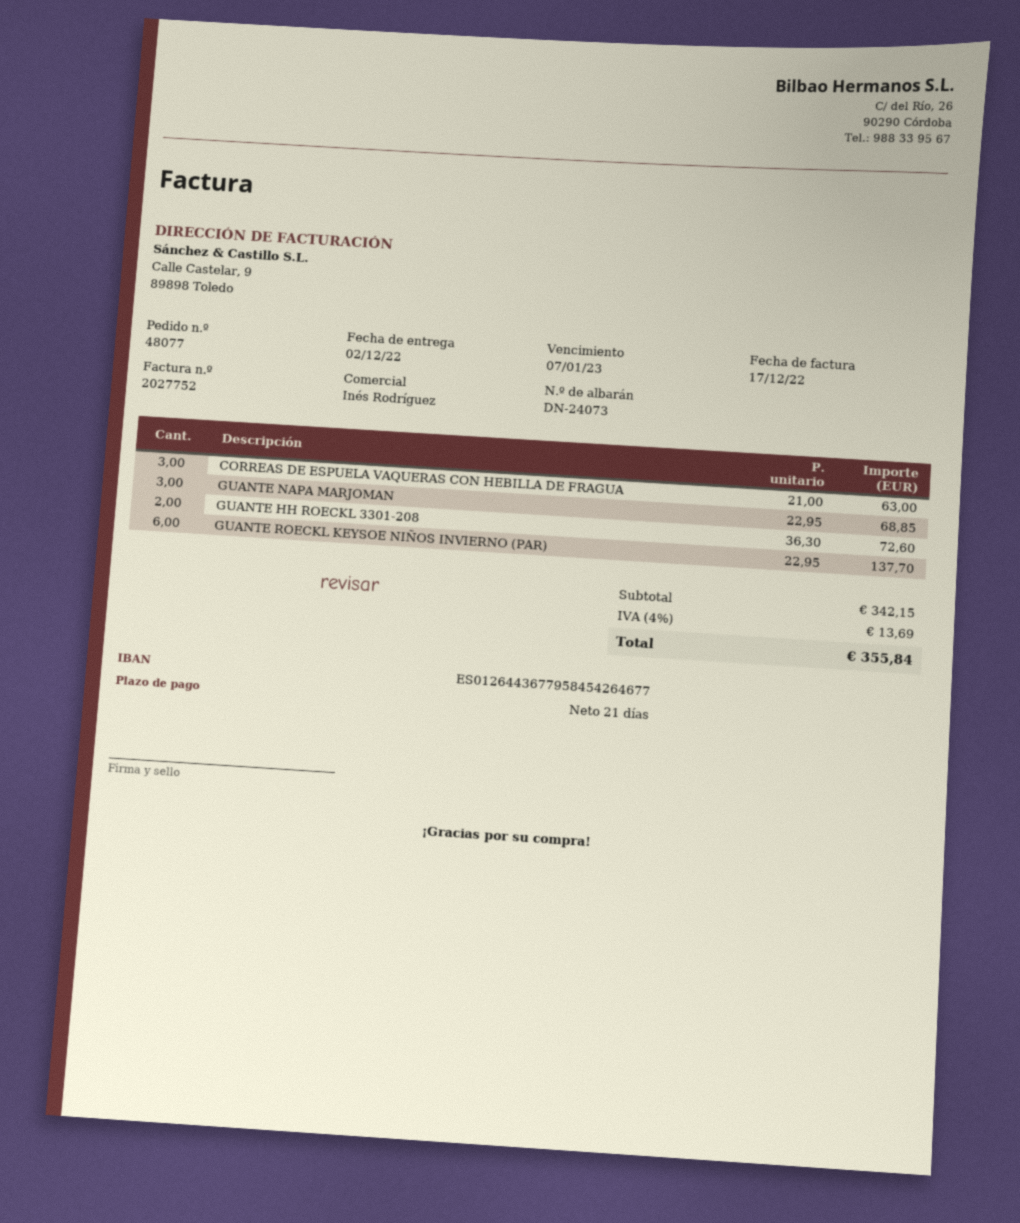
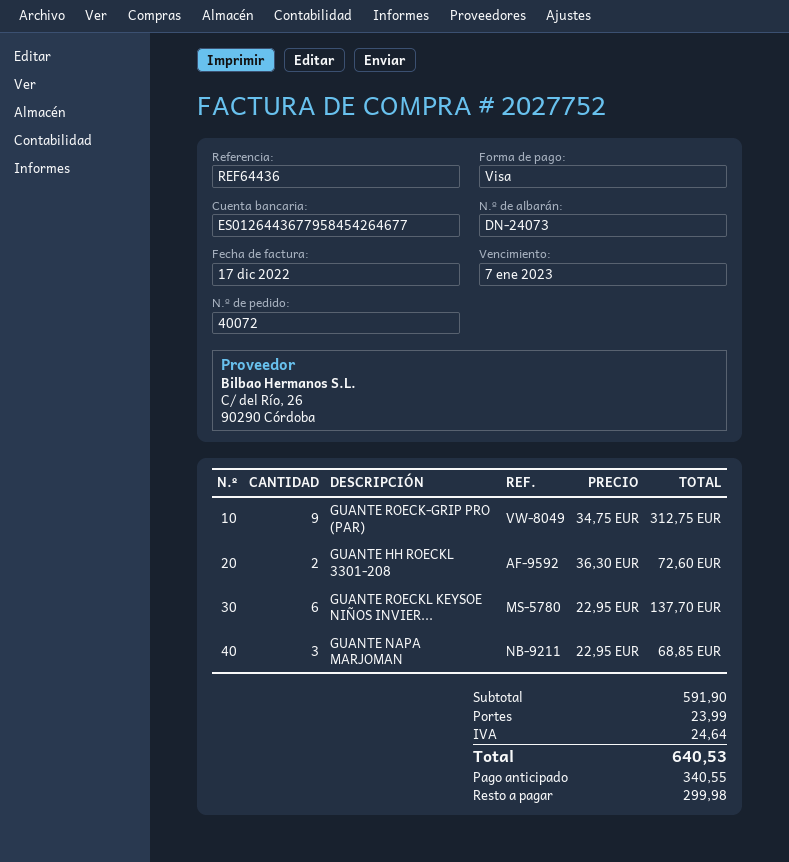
order number: 48077 -> 40072
CORREAS DE ESPUELA VAQUERAS CON HEBILLA DE FRAGUA: 3 x 21.00 = 63.00 -> none
GUANTE ROECK-GRIP PRO (PAR): none -> 9 x 34.75 = 312.75
subtotal: 342.15 -> 591.90
shipping: none -> 23.99
tax: 13.69 -> 24.64
total: 355.84 -> 640.53

